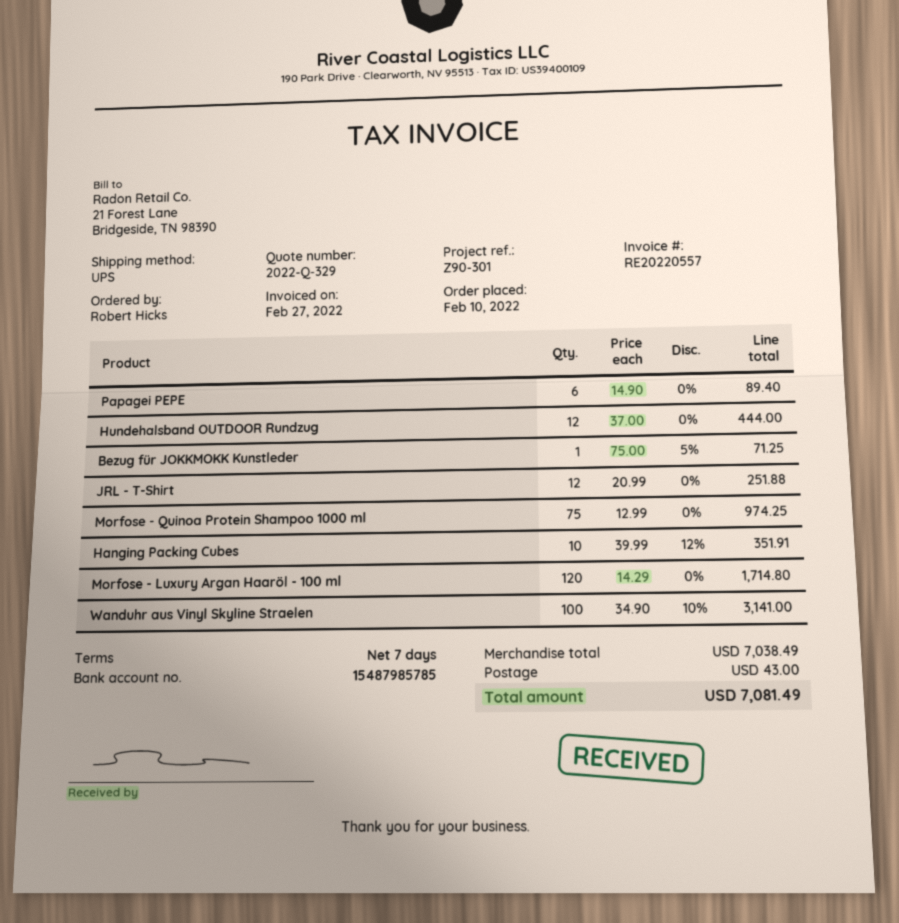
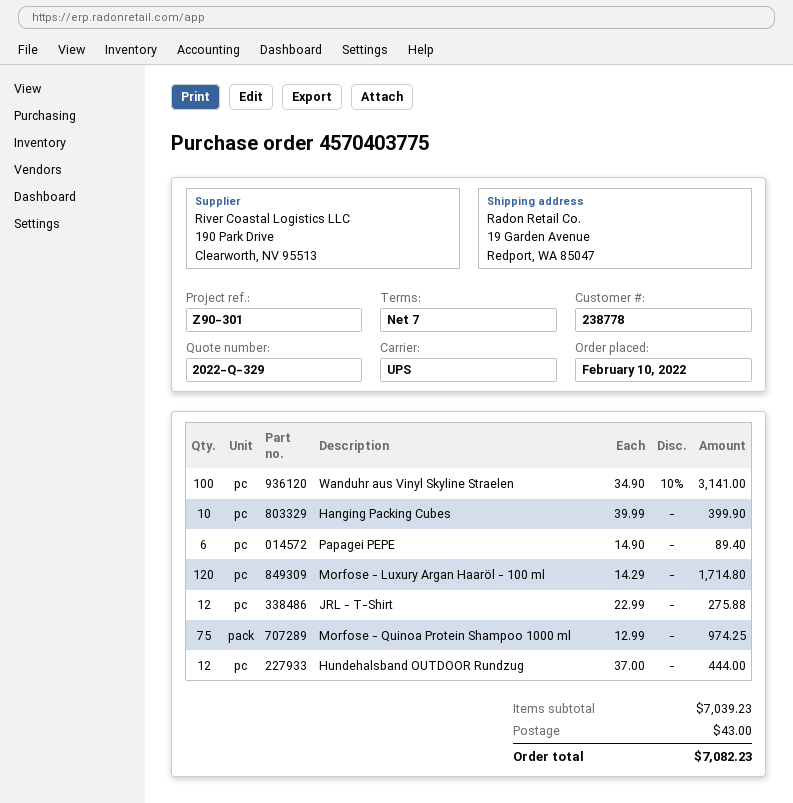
Bezug für JOKKMOKK Kunstleder: 1 x 75.00 - 5% = 71.25 -> none
JRL - T-Shirt: 12 x 20.99 = 251.88 -> 12 x 22.99 = 275.88
Hanging Packing Cubes: 10 x 39.99 - 12% = 351.91 -> 10 x 39.99 = 399.90
subtotal: 7038.49 -> 7039.23
total: 7081.49 -> 7082.23

